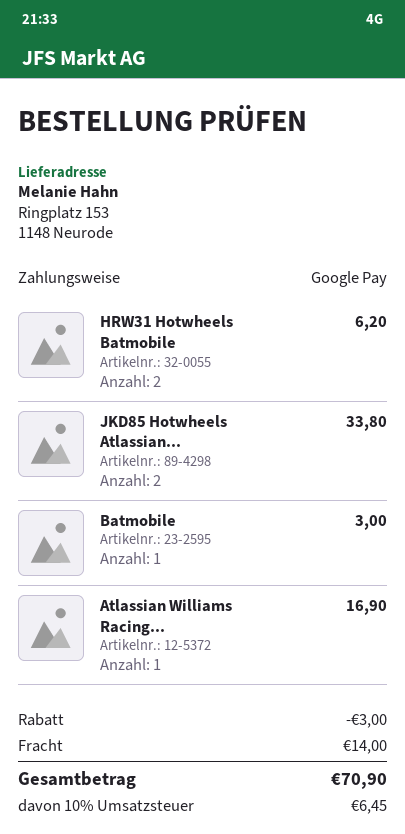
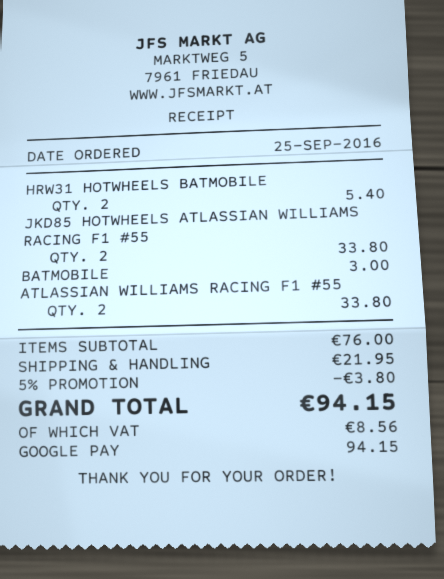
HRW31 Hotwheels Batmobile: 2 for 6.20 -> 2 for 5.40
Atlassian Williams Racing...: 1 for 16.90 -> 2 for 33.80
discount: 3.00 -> 3.80
shipping: 14.00 -> 21.95
tax: 6.45 -> 8.56
total: 70.90 -> 94.15

